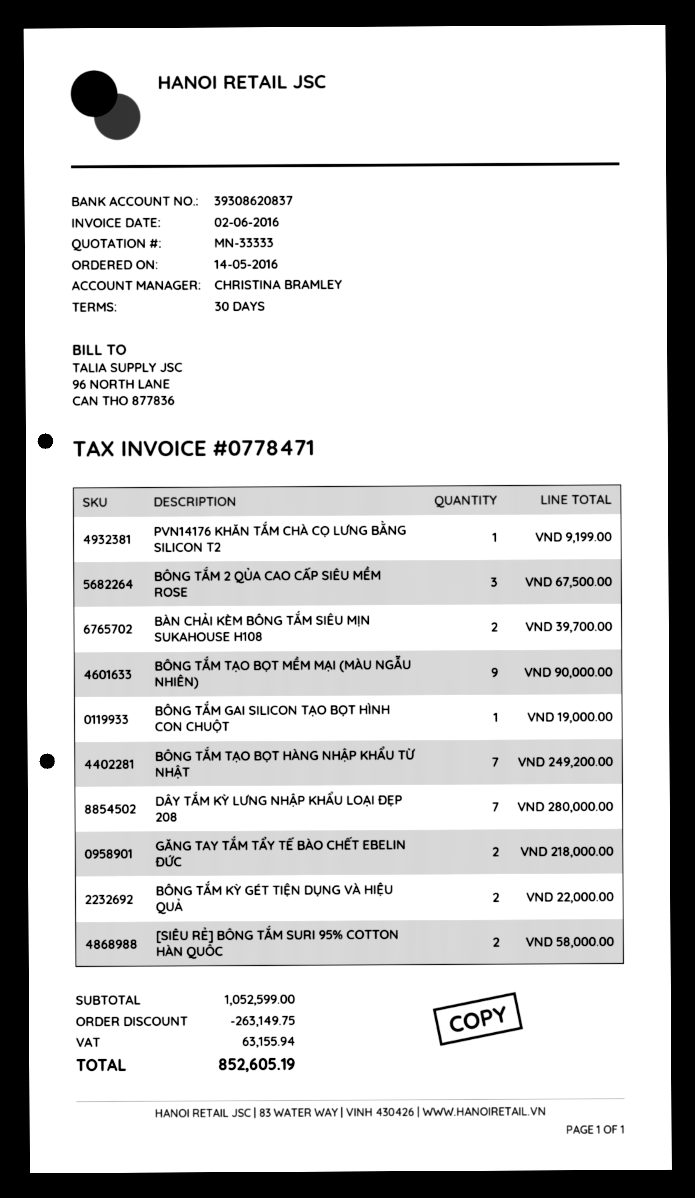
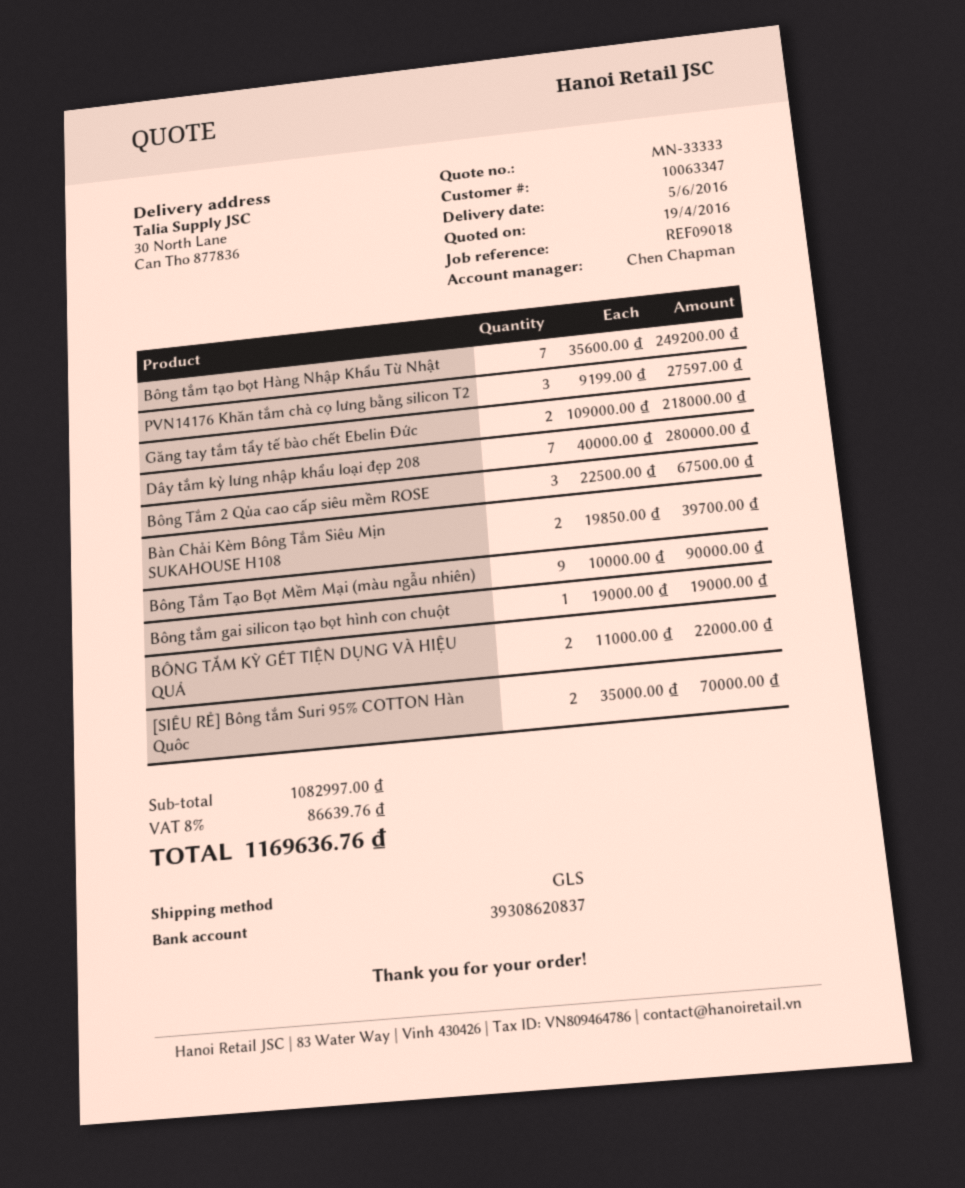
sales rep: CHRISTINA BRAMLEY -> Chen Chapman
PVN14176 KHĂN TẮM CHÀ CỌ LƯNG BẰNG SILICON T2: 1 for 9199.00 -> 3 for 27597.00
[SIÊU RẺ] BÔNG TẮM SURI 95% COTTON HÀN QUÔC: 2 for 58000.00 -> 2 for 70000.00
subtotal: 1052599.00 -> 1082997.00
discount: 263149.75 -> none
tax: 63155.94 -> 86639.76
total: 852605.19 -> 1169636.76

